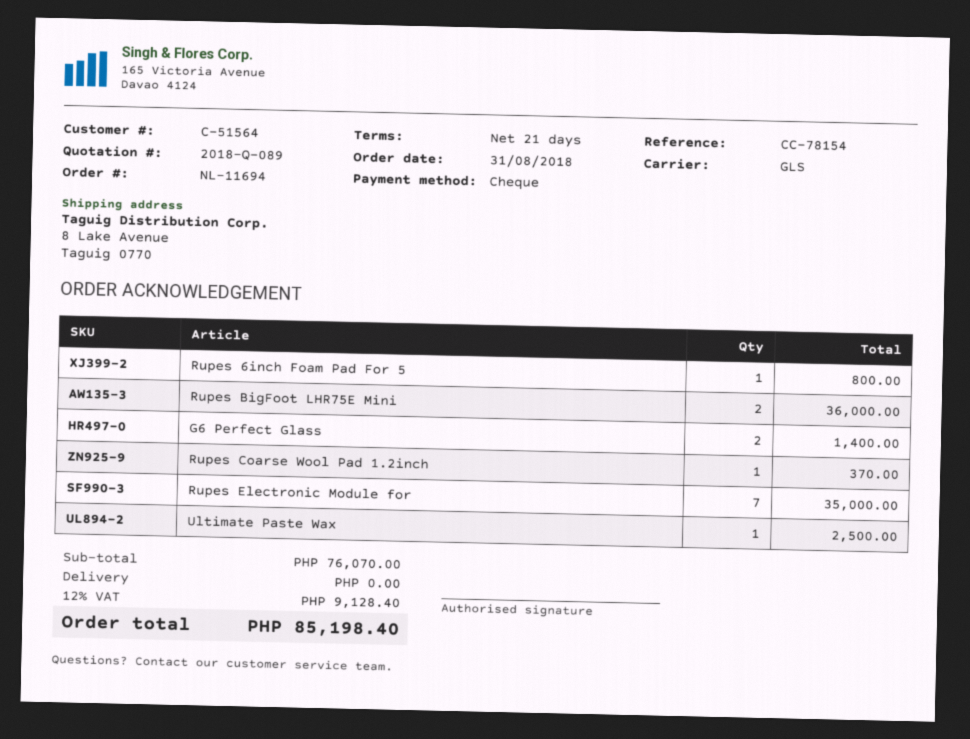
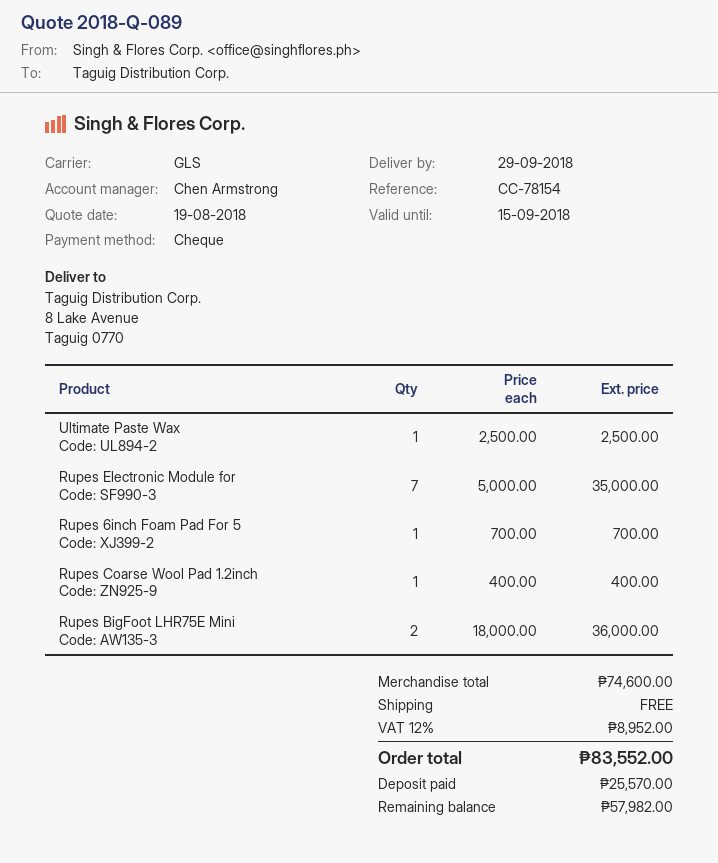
Rupes 6inch Foam Pad For 5: 1 for 800.00 -> 1 for 700.00
G6 Perfect Glass: 2 for 1400.00 -> none
Rupes Coarse Wool Pad 1.2inch: 1 for 370.00 -> 1 for 400.00
subtotal: 76070.00 -> 74600.00
tax: 12% = 9128.40 -> 12% = 8952.00
total: 85198.40 -> 83552.00

